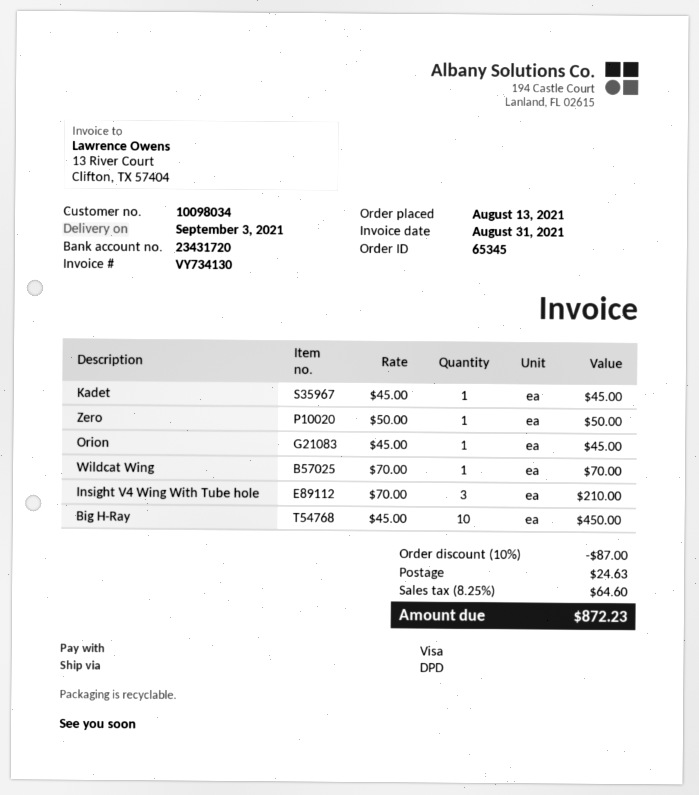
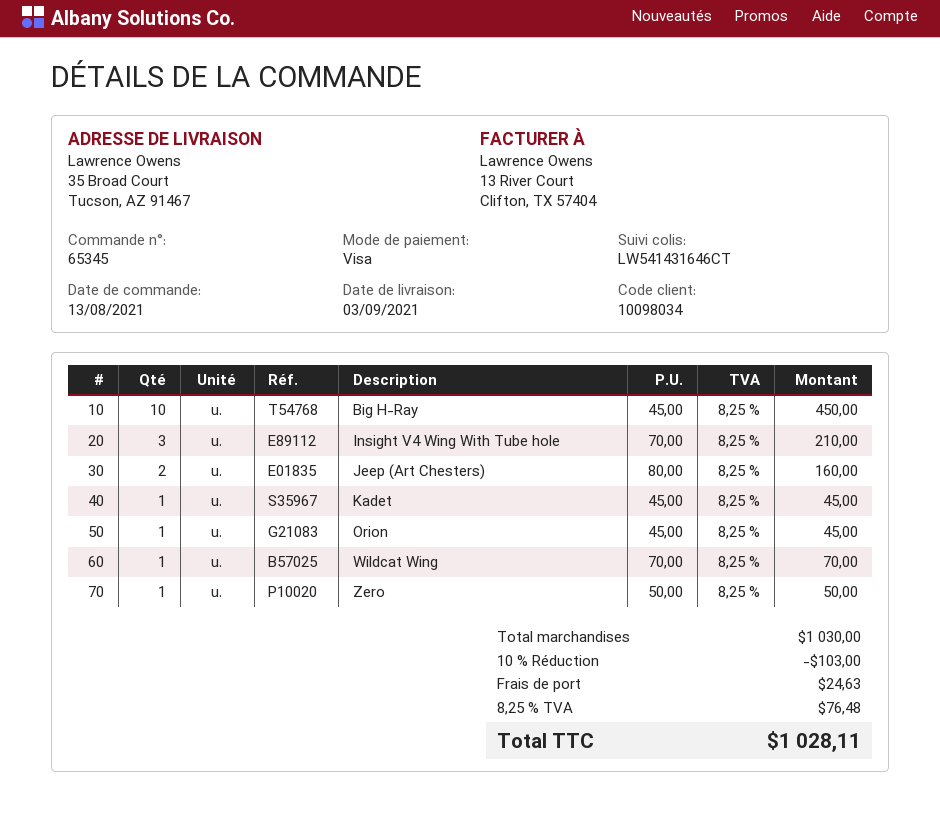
Jeep (Art Chesters): none -> 2 x 80.00 = 160.00
discount: 10% = 87.00 -> 10% = 103.00
tax: 8.25% = 64.60 -> 8.25% = 76.48
total: 872.23 -> 1028.11

